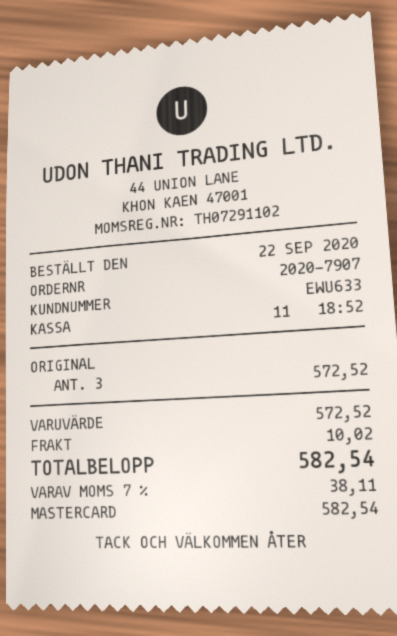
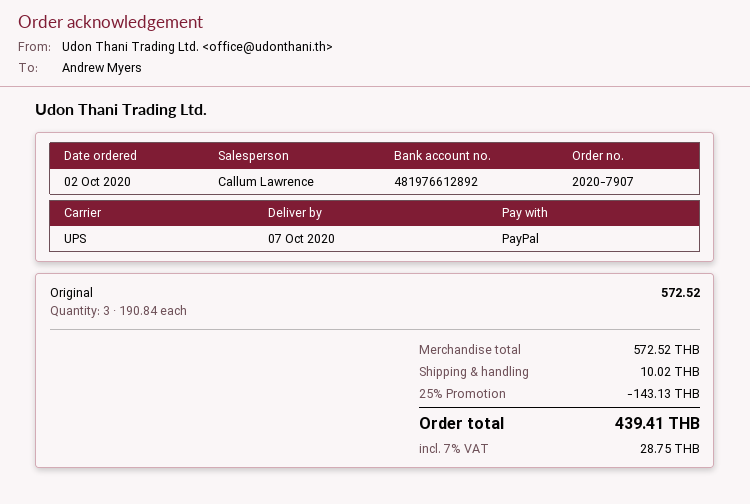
order date: 2020-09-22 -> 2020-10-02
payment method: Mastercard -> PayPal
discount: none -> 25% = 143.13
tax: 7% = 38.11 -> 7% = 28.75
total: 582.54 -> 439.41

